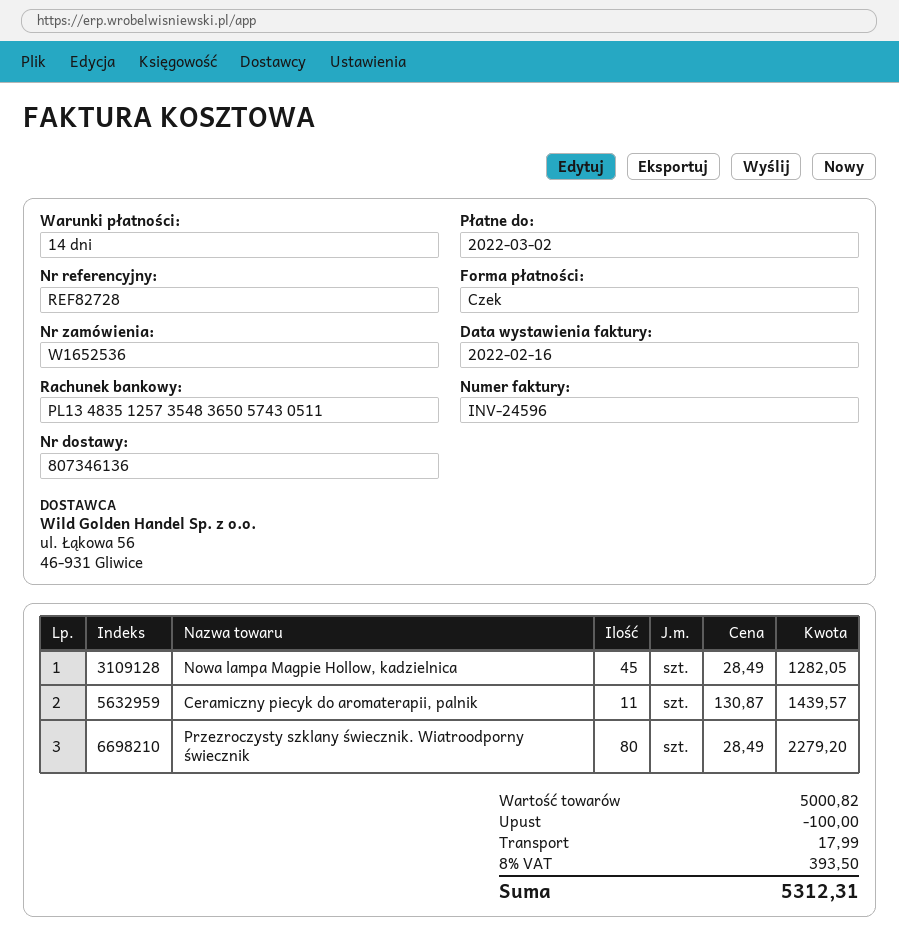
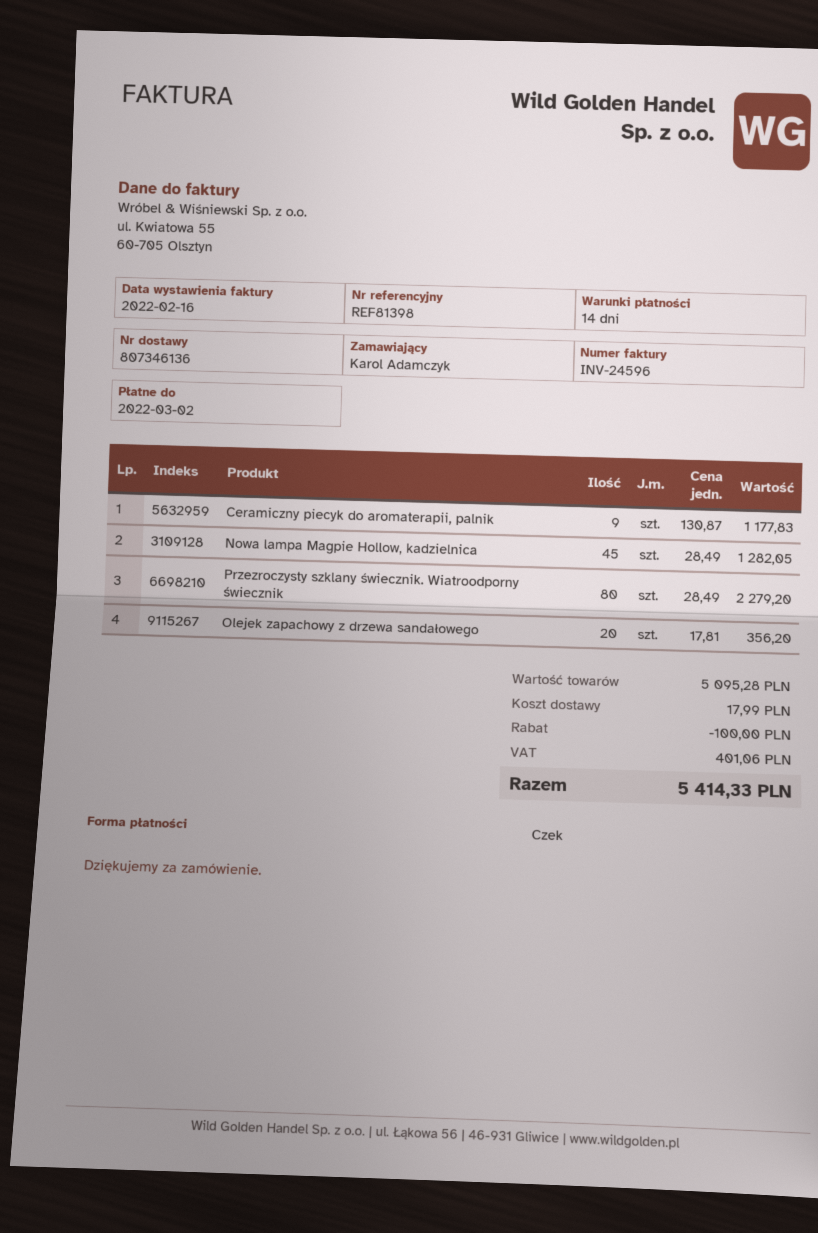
reference: REF82728 -> REF81398
Ceramiczny piecyk do aromaterapii, palnik: 11 x 130.87 = 1439.57 -> 9 x 130.87 = 1177.83
Olejek zapachowy z drzewa sandałowego: none -> 20 x 17.81 = 356.20
subtotal: 5000.82 -> 5095.28
tax: 393.50 -> 401.06
total: 5312.31 -> 5414.33

